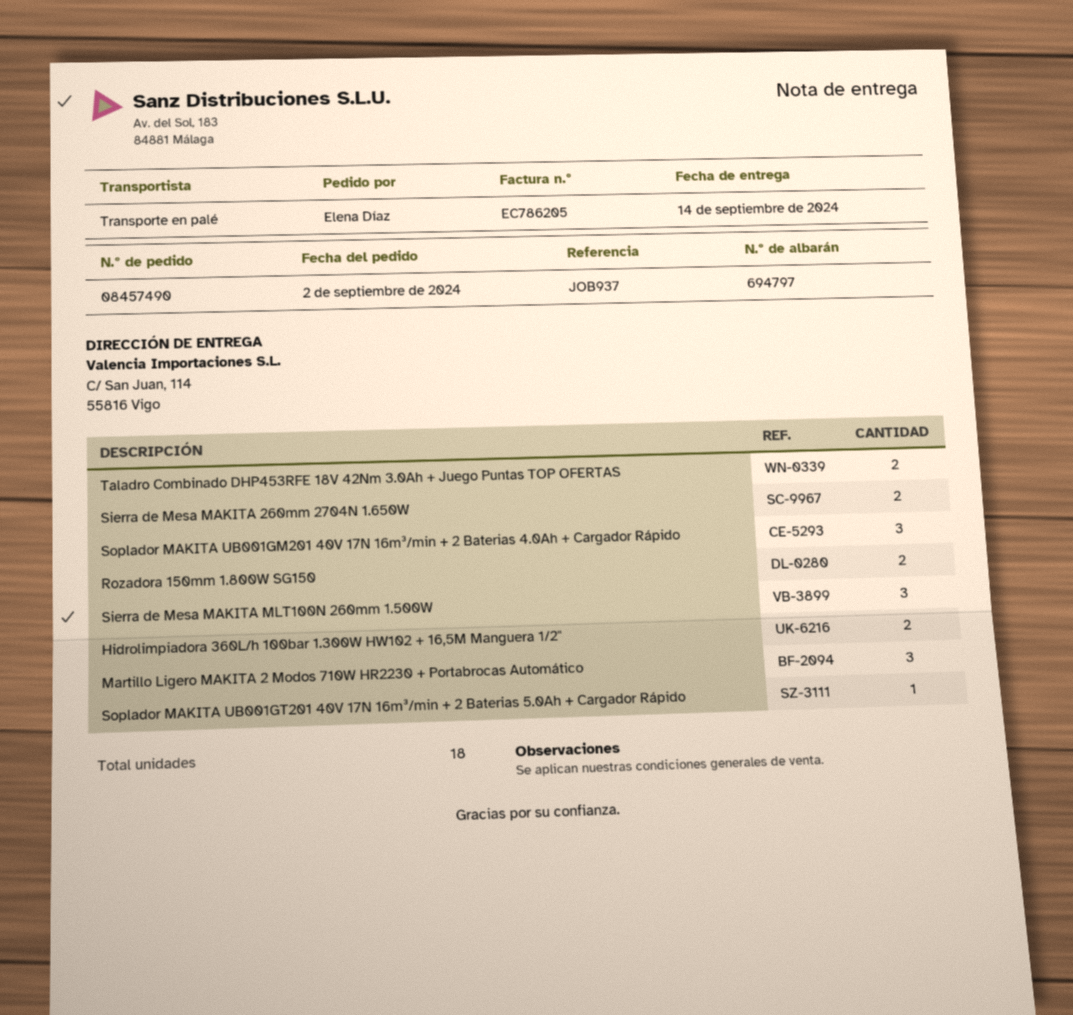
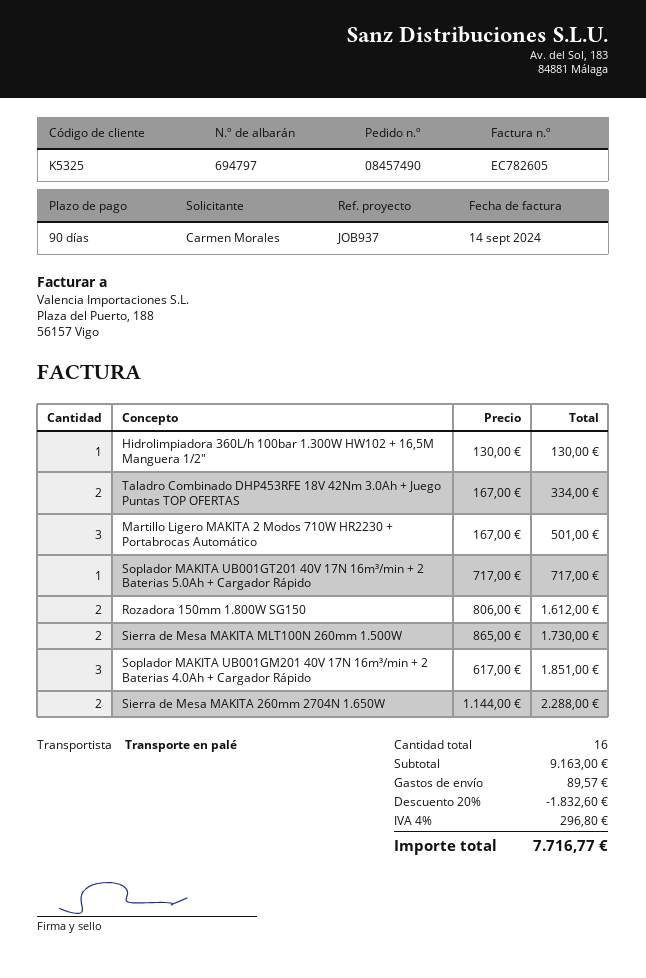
invoice number: EC786205 -> EC782605
ordered by: Elena Díaz -> Carmen Morales
Sierra de Mesa MAKITA MLT100N 260mm 1.500W: 3 -> 2
Hidrolimpiadora 360L/h 100bar 1.300W HW102 + 16,5M Manguera 1/2": 2 -> 1
total quantity: 18 -> 16

